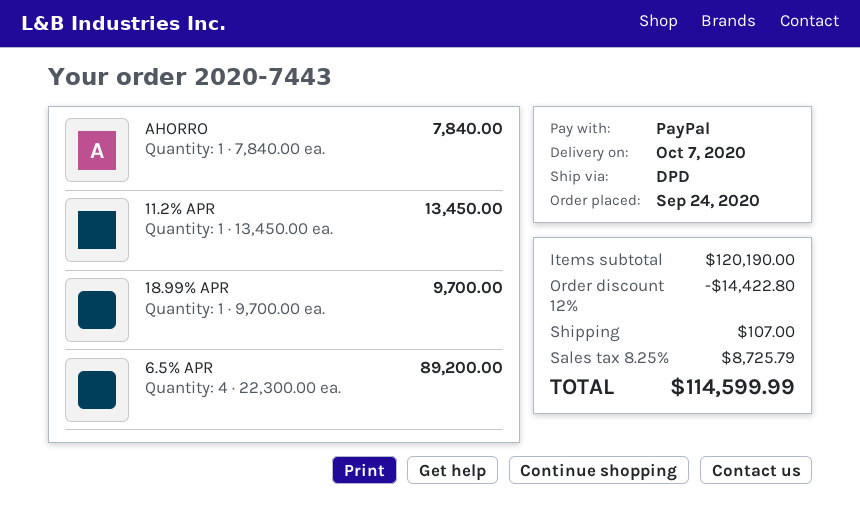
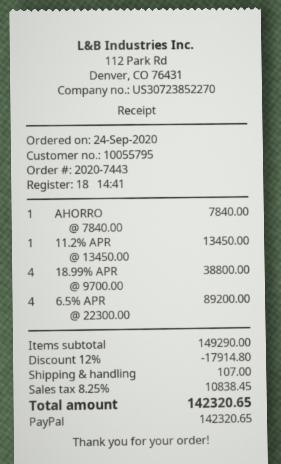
18.99% APR: 1 x 9700.00 = 9700.00 -> 4 x 9700.00 = 38800.00
subtotal: 120190.00 -> 149290.00
discount: 12% = 14422.80 -> 12% = 17914.80
tax: 8.25% = 8725.79 -> 8.25% = 10838.45
total: 114599.99 -> 142320.65

